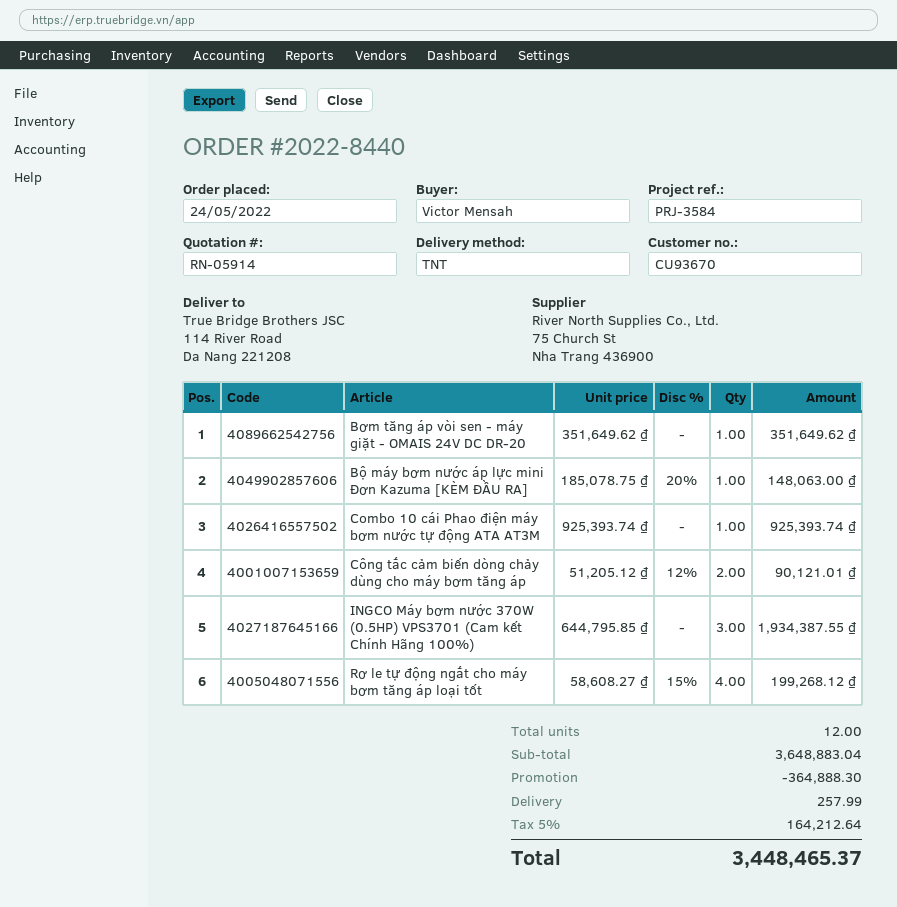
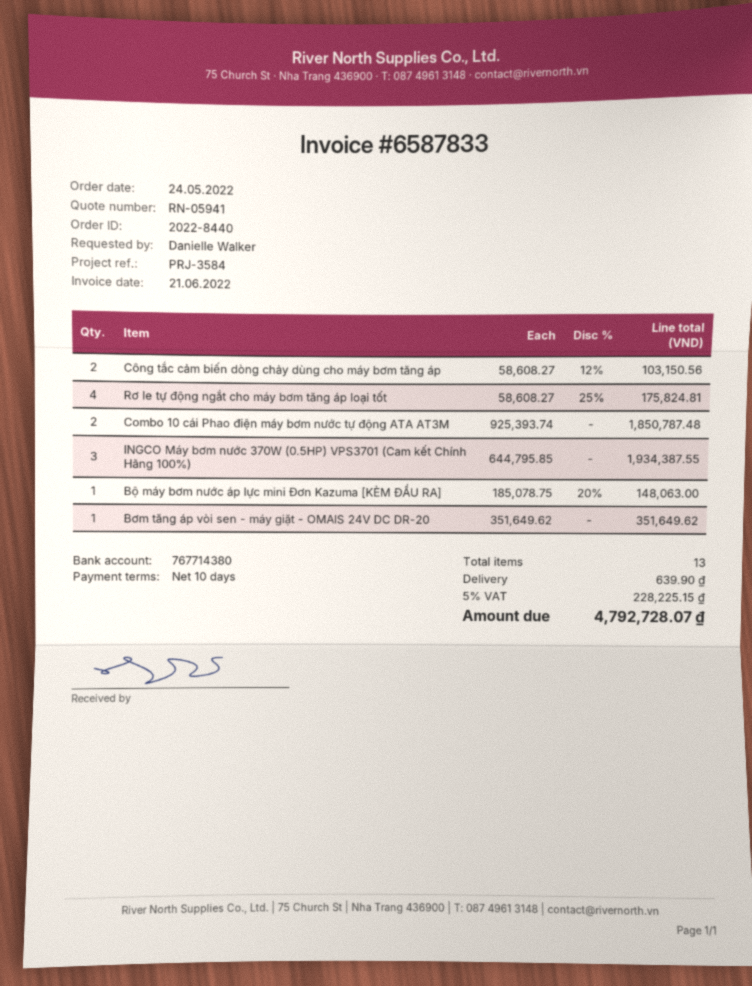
quote number: RN-05914 -> RN-05941
ordered by: Victor Mensah -> Danielle Walker
Combo 10 cái Phao điện máy bơm nước tự động ATA AT3M: 1 x 925393.74 = 925393.74 -> 2 x 925393.74 = 1850787.48
Công tắc cảm biến dòng chảy dùng cho máy bơm tăng áp: 2 x 51205.12 - 12% = 90121.01 -> 2 x 58608.27 - 12% = 103150.56
Rơ le tự động ngắt cho máy bơm tăng áp loại tốt: 4 x 58608.27 - 15% = 199268.12 -> 4 x 58608.27 - 25% = 175824.81
total quantity: 12 -> 13
discount: 364888.30 -> none
shipping: 257.99 -> 639.90
tax: 5% = 164212.64 -> 5% = 228225.15
total: 3448465.37 -> 4792728.07

